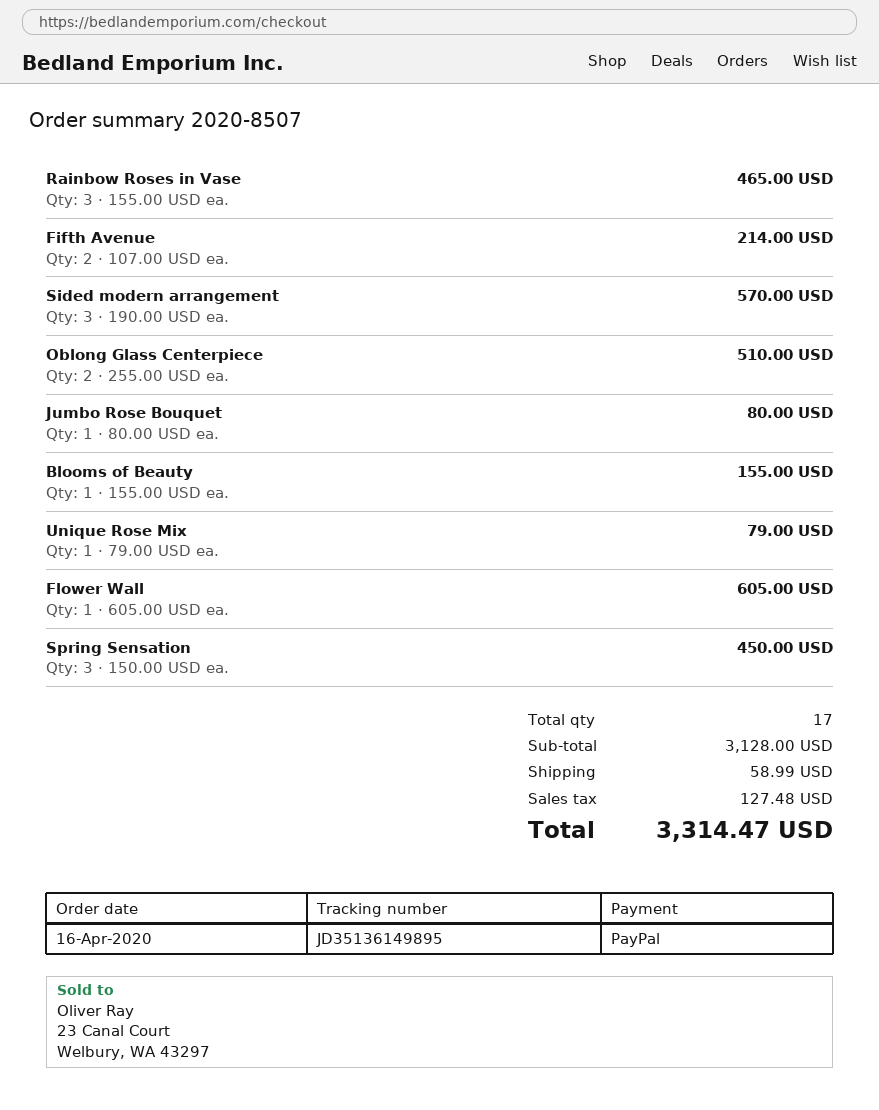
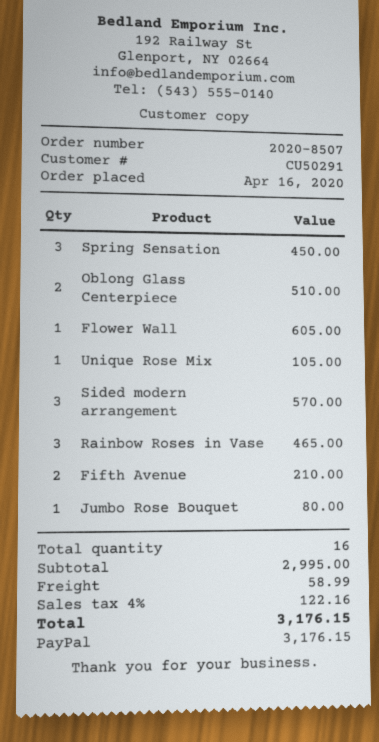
Fifth Avenue: 2 for 214.00 -> 2 for 210.00
Blooms of Beauty: 1 for 155.00 -> none
Unique Rose Mix: 1 for 79.00 -> 1 for 105.00
total quantity: 17 -> 16
subtotal: 3128.00 -> 2995.00
tax: 127.48 -> 122.16
total: 3314.47 -> 3176.15

